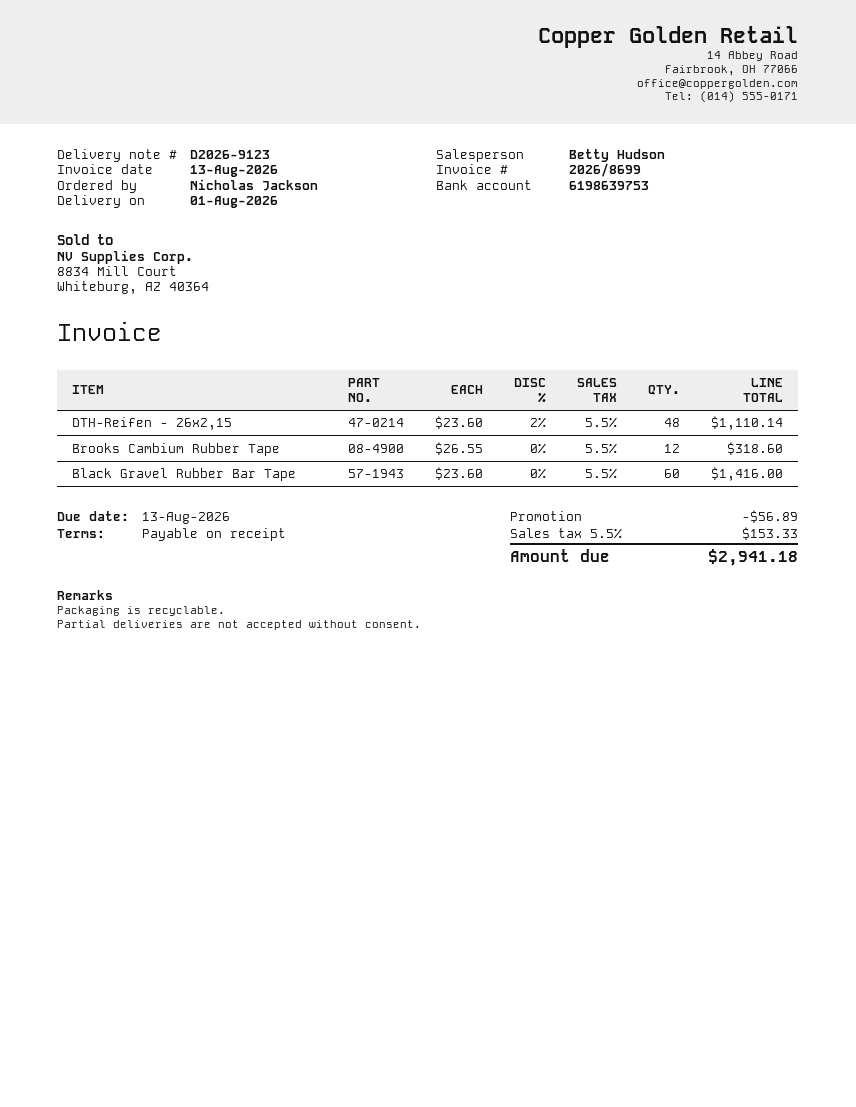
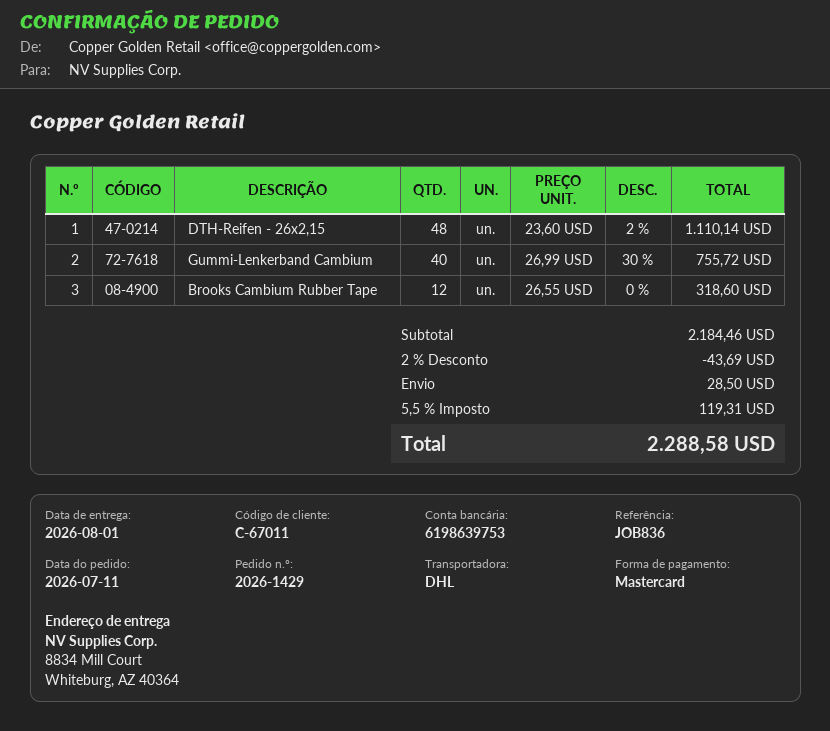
Black Gravel Rubber Bar Tape: 60 x 23.60 = 1416.00 -> none
Gummi-Lenkerband Cambium: none -> 40 x 26.99 - 30% = 755.72
discount: 56.89 -> 43.69
shipping: none -> 28.50
tax: 5.5% = 153.33 -> 5.5% = 119.31
total: 2941.18 -> 2288.58

